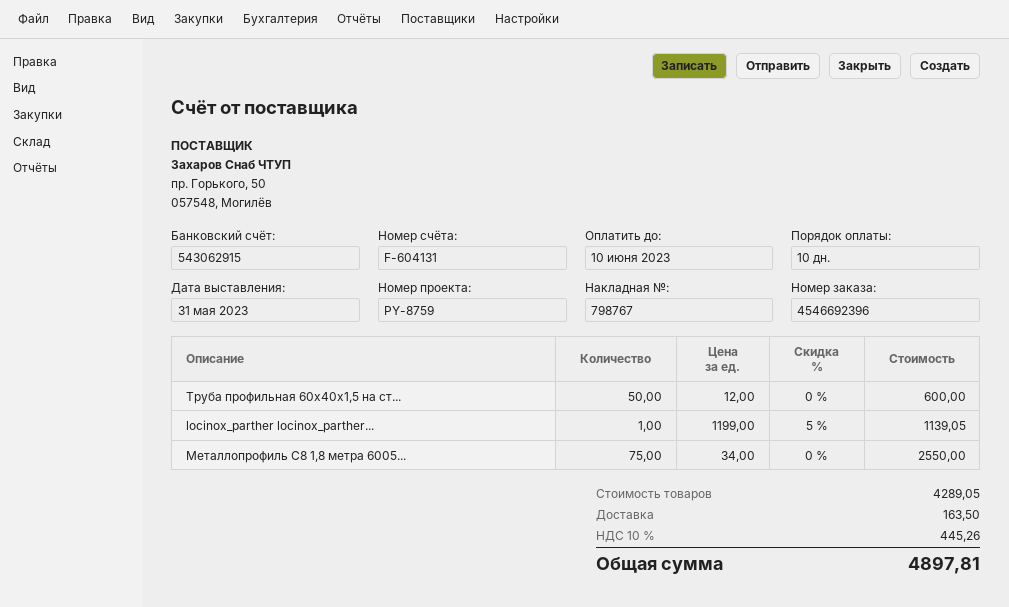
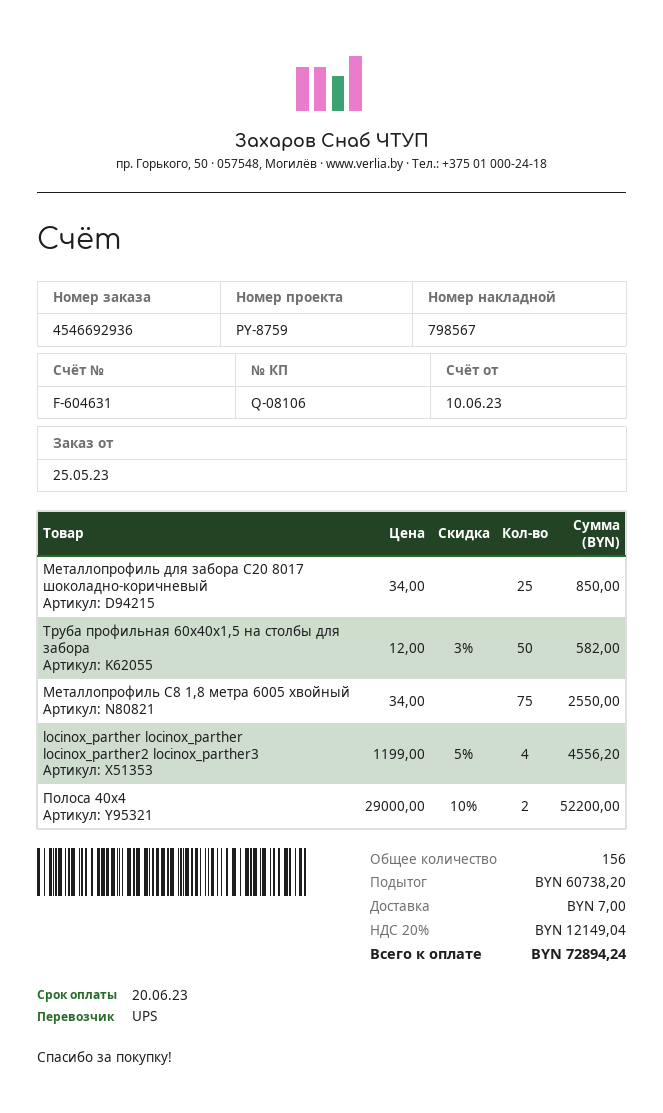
order number: 4546692396 -> 4546692936
delivery note number: 798767 -> 798567
invoice number: F-604131 -> F-604631
invoice date: 2023-05-31 -> 2023-06-10
due date: 2023-06-10 -> 2023-06-20
Труба профильная 60х40х1,5 на ст...: 50 x 12.00 = 600.00 -> 50 x 12.00 - 3% = 582.00
locinox_parther locinox_parther...: 1 x 1199.00 - 5% = 1139.05 -> 4 x 1199.00 - 5% = 4556.20
Металлопрофиль для забора С20 8017 шоколадно-коричневый: none -> 25 x 34.00 = 850.00
Полоса 40х4: none -> 2 x 29000.00 - 10% = 52200.00
subtotal: 4289.05 -> 60738.20
shipping: 163.50 -> 7.00
tax: 10% = 445.26 -> 20% = 12149.04
total: 4897.81 -> 72894.24

